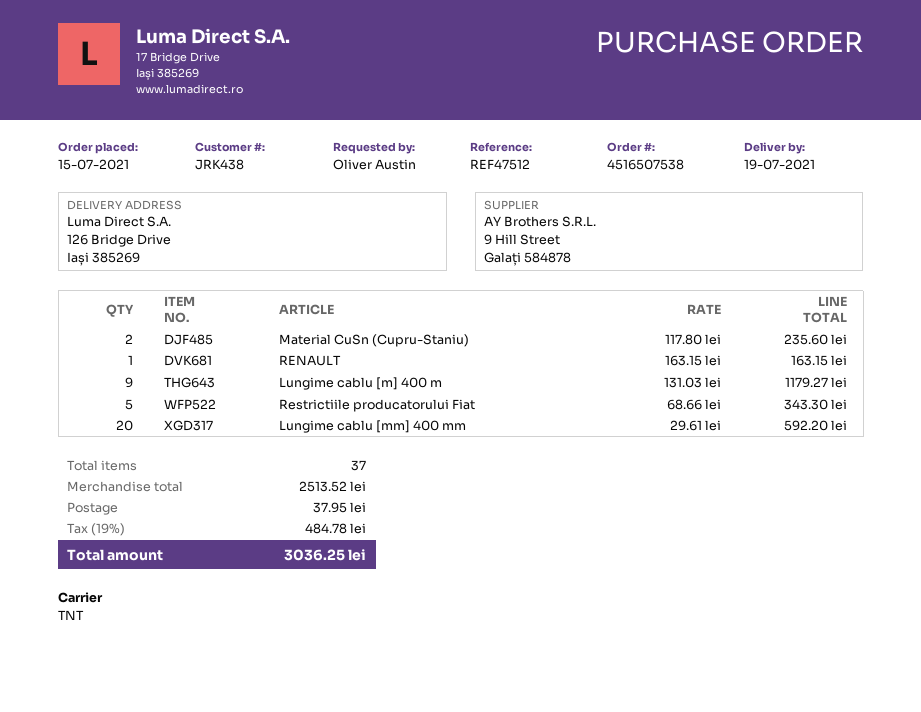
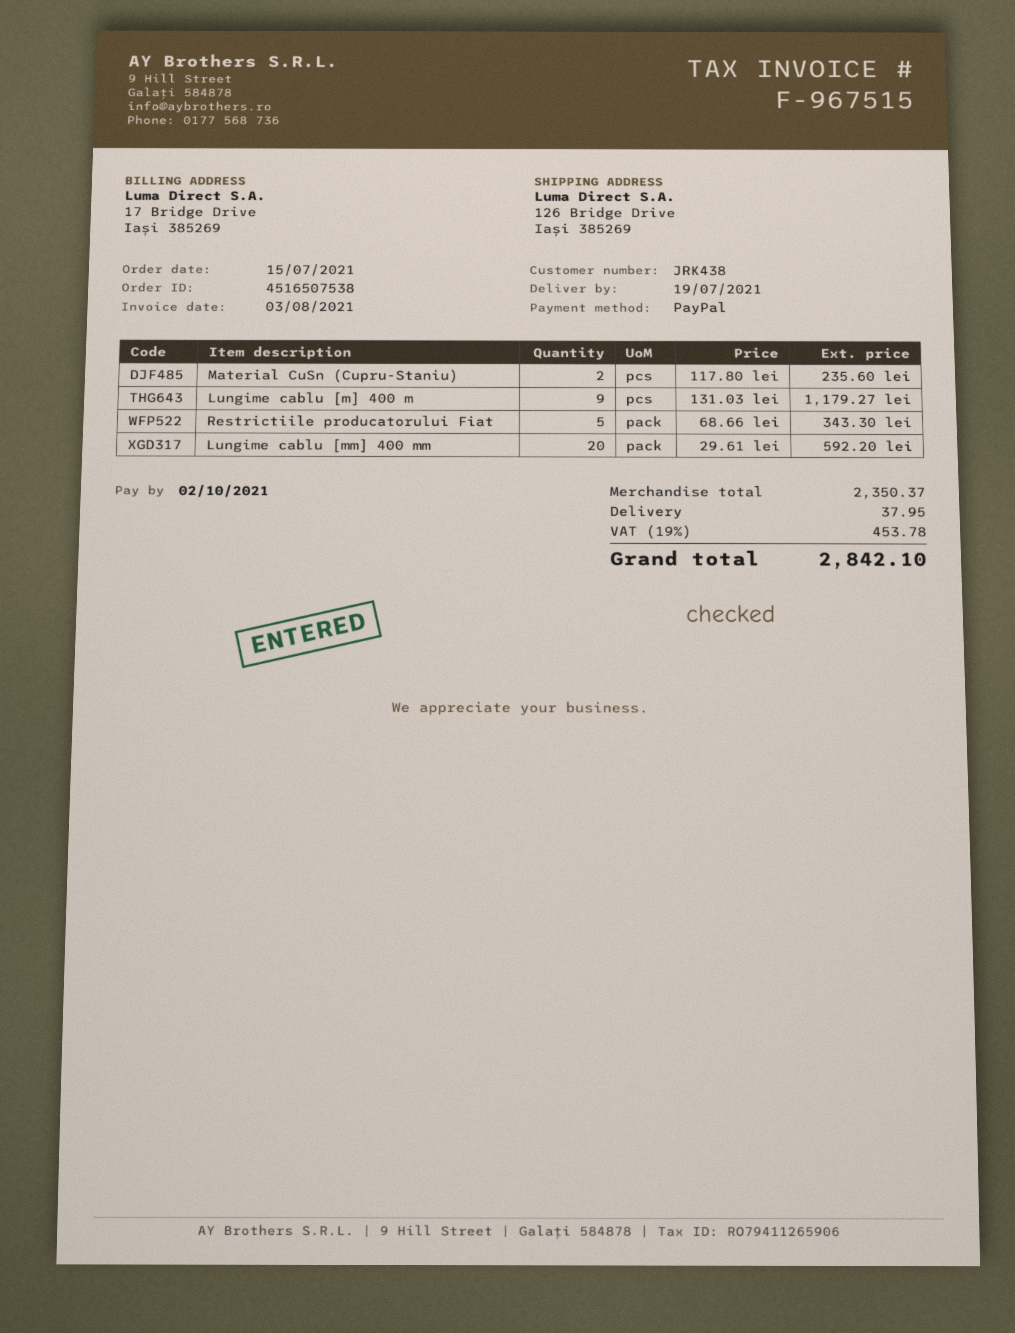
RENAULT: 1 x 163.15 = 163.15 -> none
subtotal: 2513.52 -> 2350.37
tax: 19% = 484.78 -> 19% = 453.78
total: 3036.25 -> 2842.10

